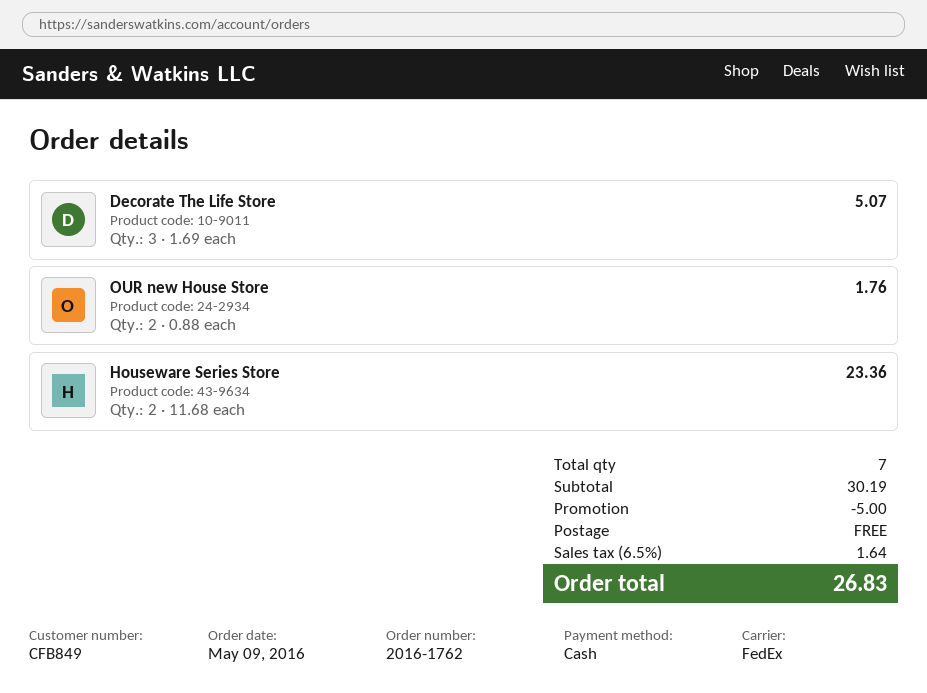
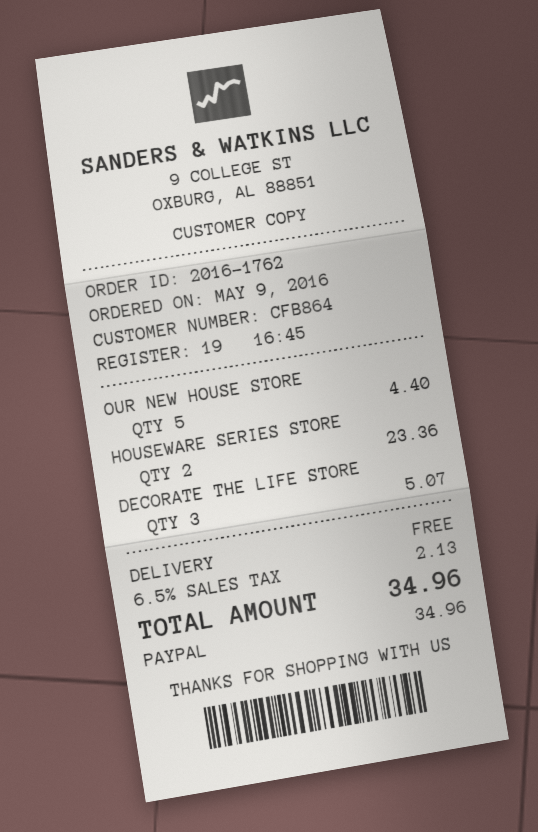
customer number: CFB849 -> CFB864
payment method: cash -> PayPal
OUR new House Store: 2 for 1.76 -> 5 for 4.40
discount: 5.00 -> none
tax: 6.5% = 1.64 -> 6.5% = 2.13
total: 26.83 -> 34.96

